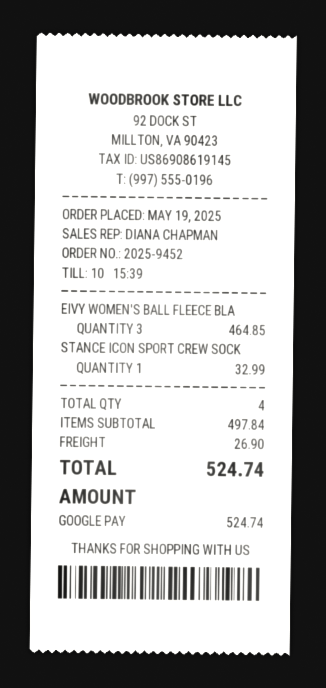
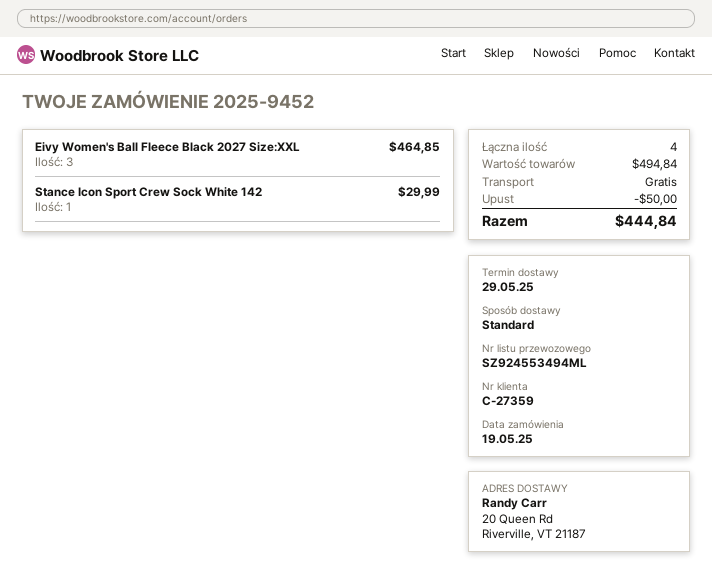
STANCE ICON SPORT CREW SOCK: 1 for 32.99 -> 1 for 29.99
subtotal: 497.84 -> 494.84
discount: none -> 50.00
shipping: 26.90 -> 0.00
total: 524.74 -> 444.84

